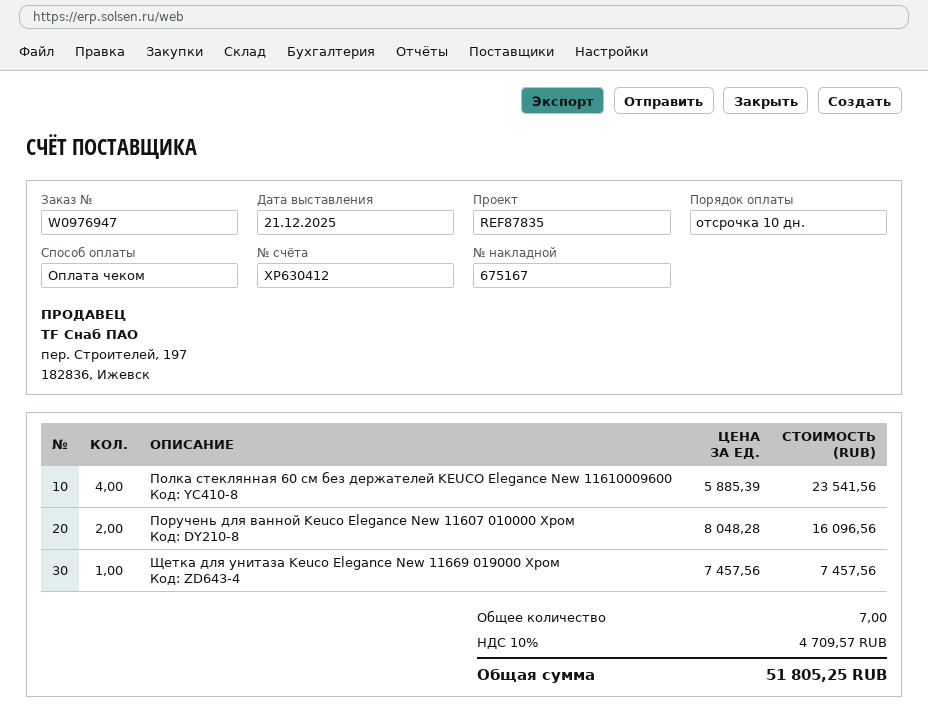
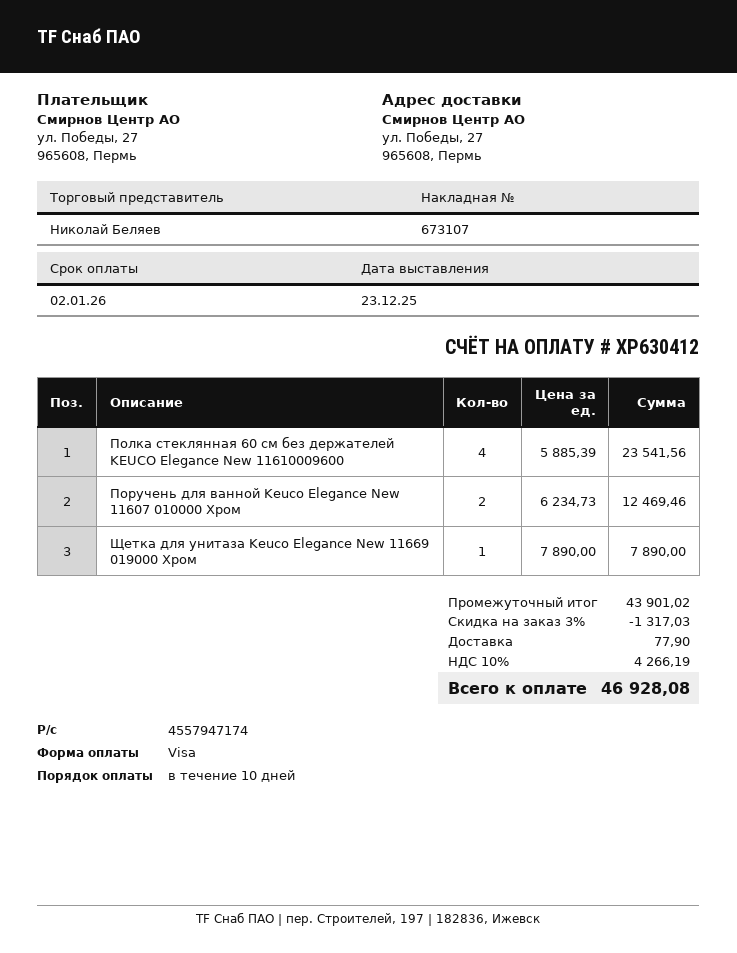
delivery note number: 675167 -> 673107
invoice date: 2025-12-21 -> 2025-12-23
payment method: cheque -> Visa
Поручень для ванной Keuco Elegance New 11607 010000 Хром: 2 x 8048.28 = 16096.56 -> 2 x 6234.73 = 12469.46
Щетка для унитаза Keuco Elegance New 11669 019000 Хром: 1 x 7457.56 = 7457.56 -> 1 x 7890.00 = 7890.00
discount: none -> 3% = 1317.03
shipping: none -> 77.90
tax: 10% = 4709.57 -> 10% = 4266.19
total: 51805.25 -> 46928.08

